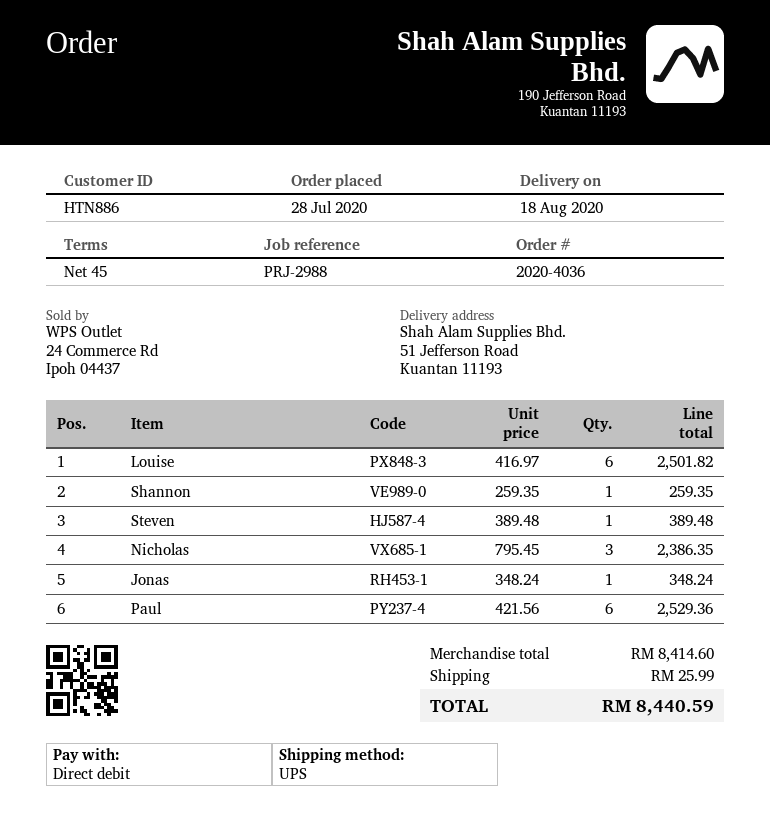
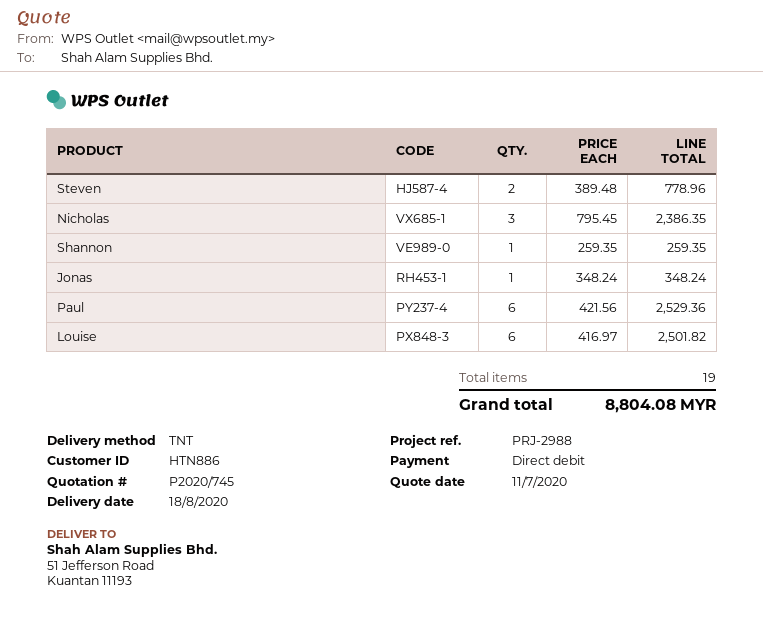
shipping method: UPS -> TNT
Steven: 1 x 389.48 = 389.48 -> 2 x 389.48 = 778.96
shipping: 25.99 -> none
total: 8440.59 -> 8804.08

